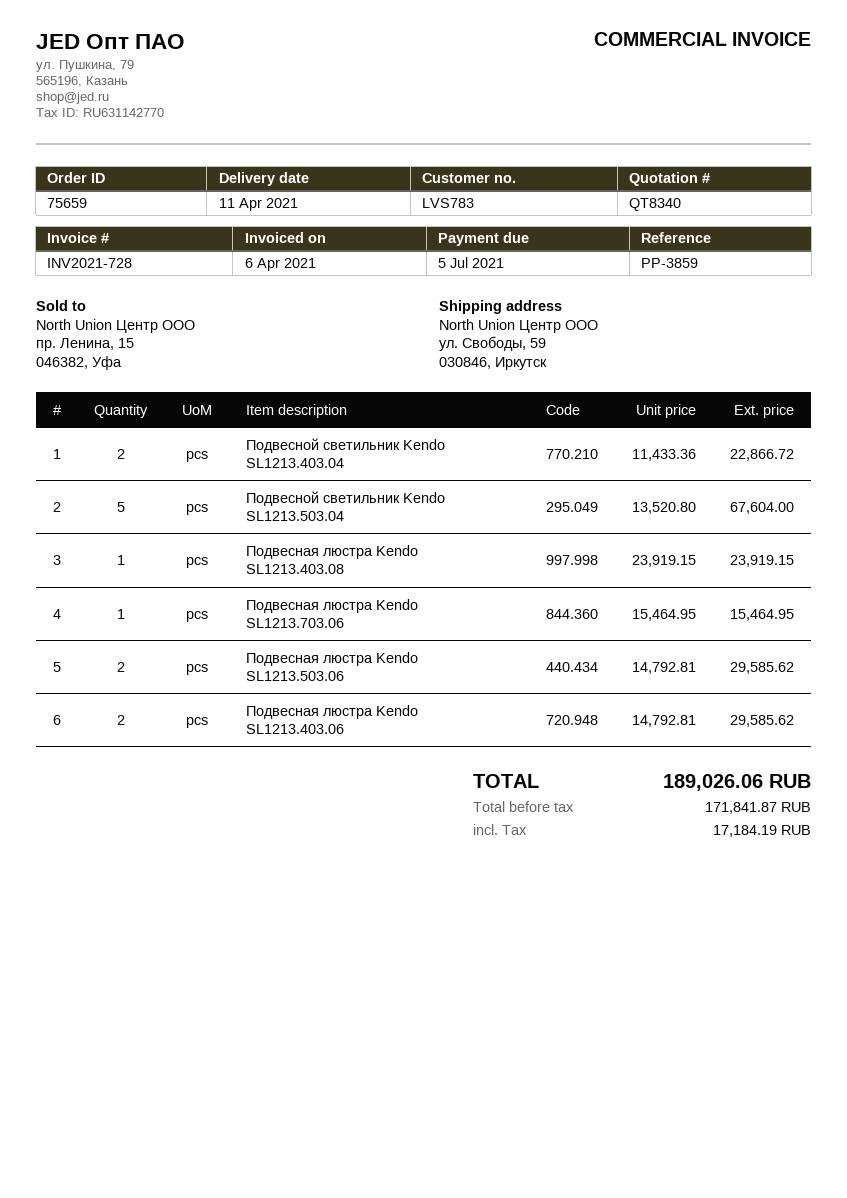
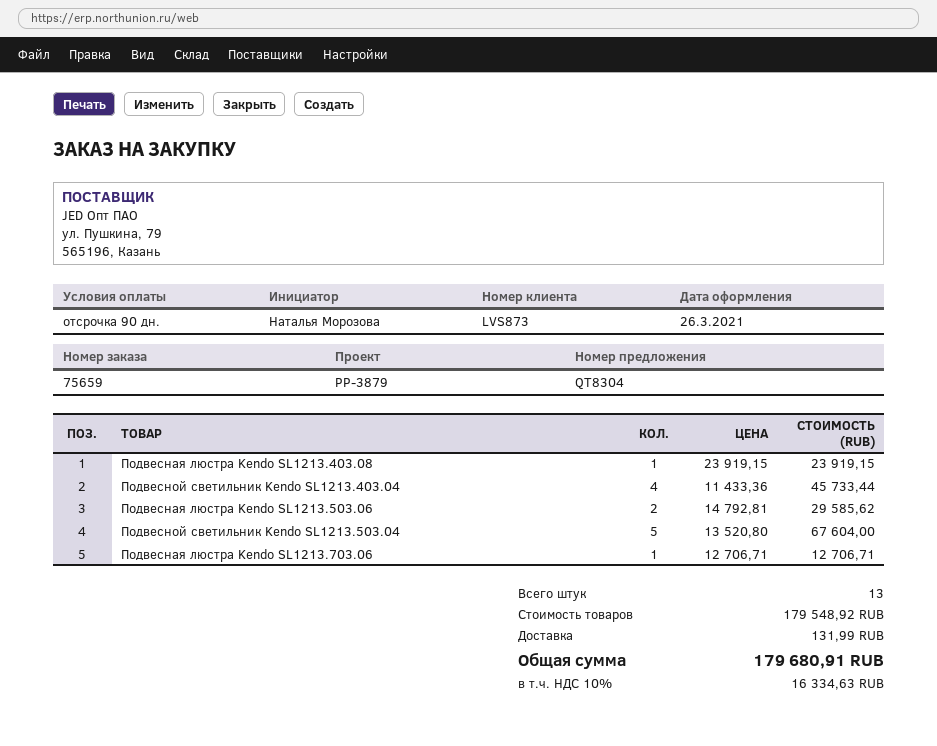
quote number: QT8340 -> QT8304
customer number: LVS783 -> LVS873
reference: PP-3859 -> PP-3879
Подвесной светильник Kendo SL1213.403.04: 2 x 11433.36 = 22866.72 -> 4 x 11433.36 = 45733.44
Подвесная люстра Kendo SL1213.703.06: 1 x 15464.95 = 15464.95 -> 1 x 12706.71 = 12706.71
Подвесная люстра Kendo SL1213.403.06: 2 x 14792.81 = 29585.62 -> none
shipping: none -> 131.99
tax: 17184.19 -> 16334.63
total: 189026.06 -> 179680.91

